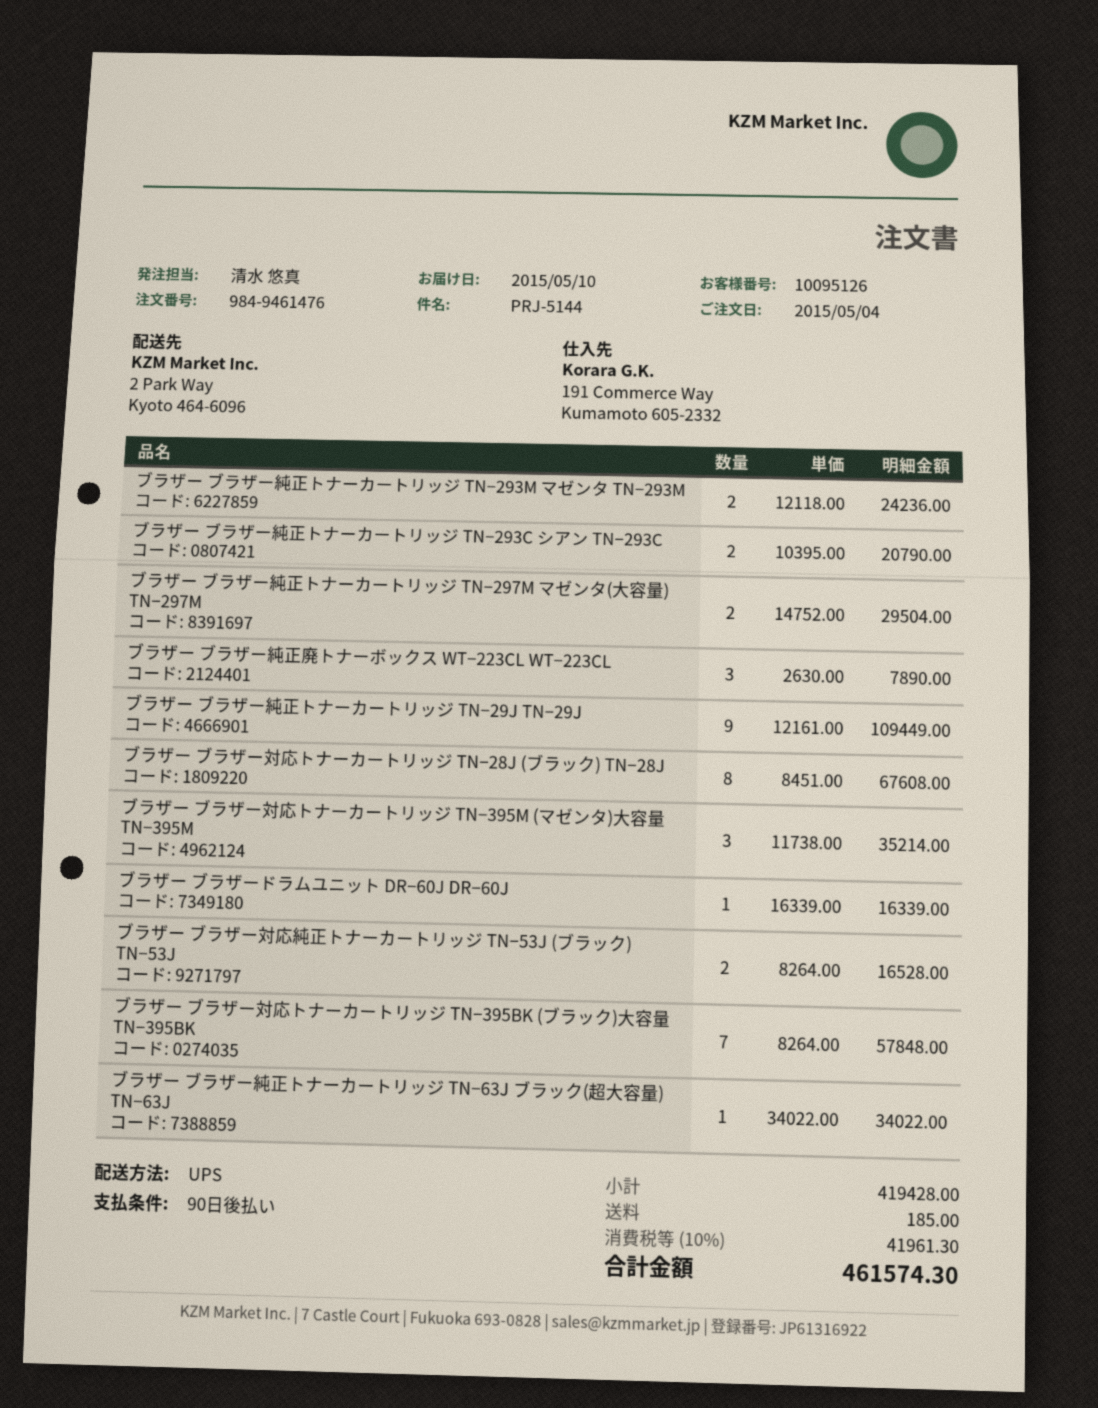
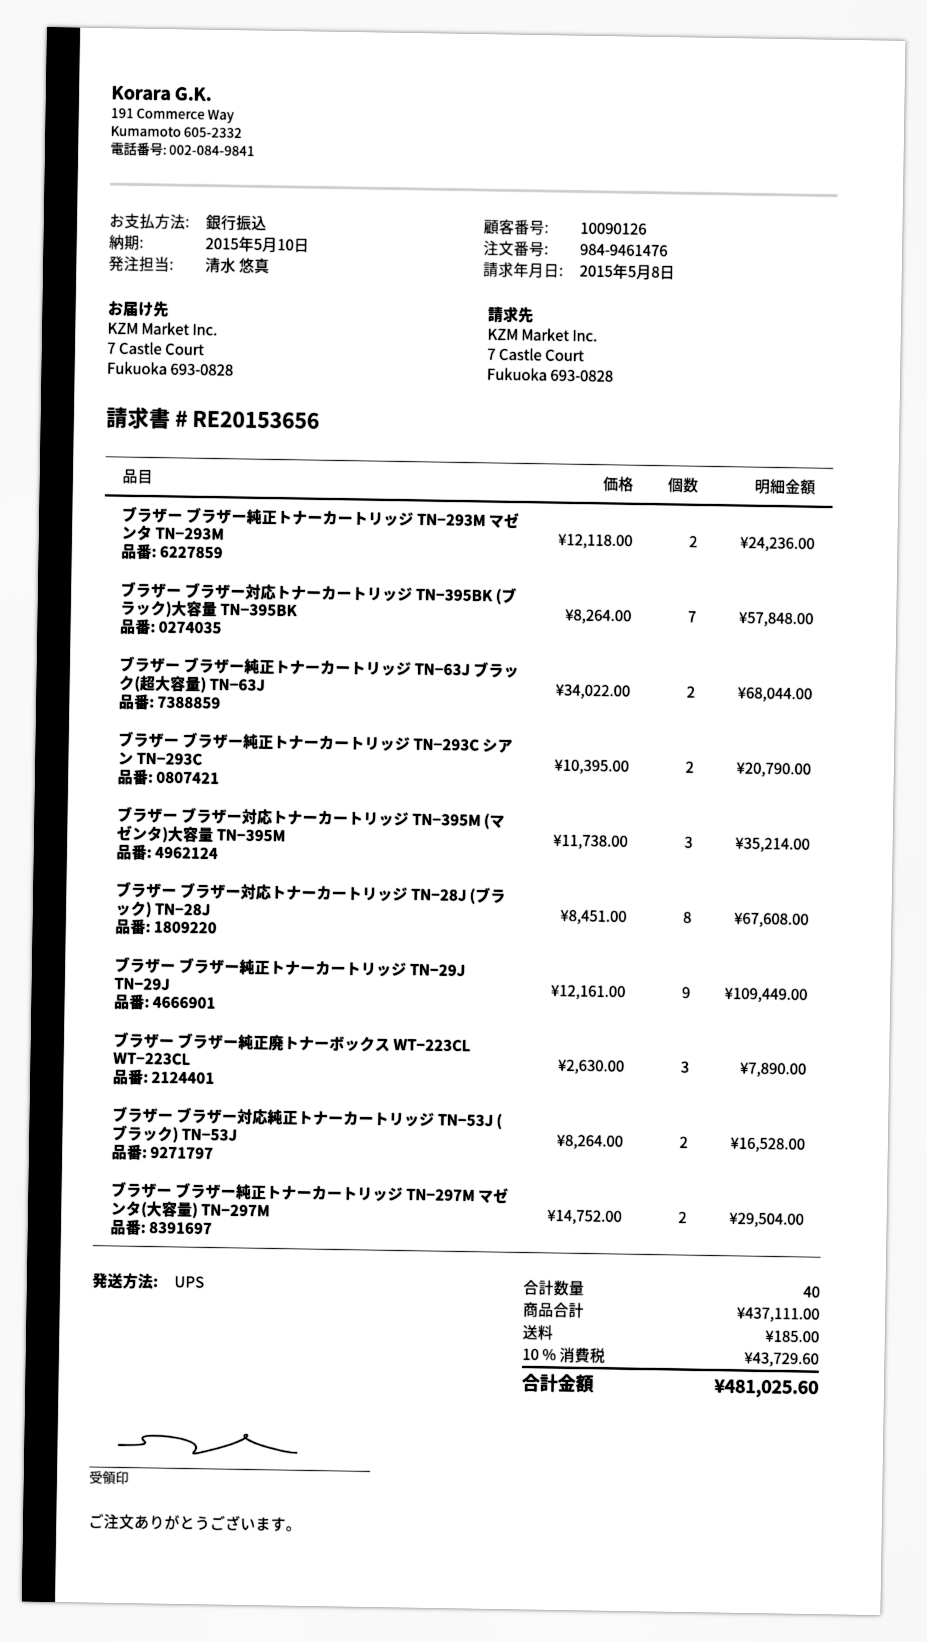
customer number: 10095126 -> 10090126
ship to: 2 Park Way, Kyoto 464-6096 -> 7 Castle Court, Fukuoka 693-0828
ブラザー ブラザードラムユニット DR−60J DR−60J: 1 x 16339.00 = 16339.00 -> none
ブラザー ブラザー純正トナーカートリッジ TN−63J ブラック(超大容量) TN−63J: 1 x 34022.00 = 34022.00 -> 2 x 34022.00 = 68044.00
subtotal: 419428.00 -> 437111.00
tax: 10% = 41961.30 -> 10% = 43729.60
total: 461574.30 -> 481025.60

